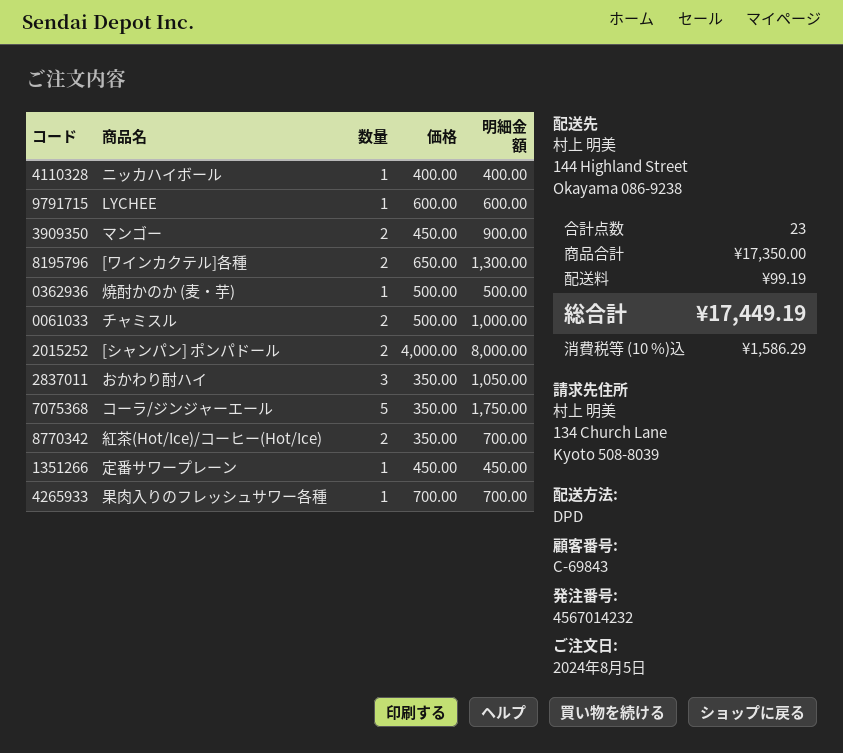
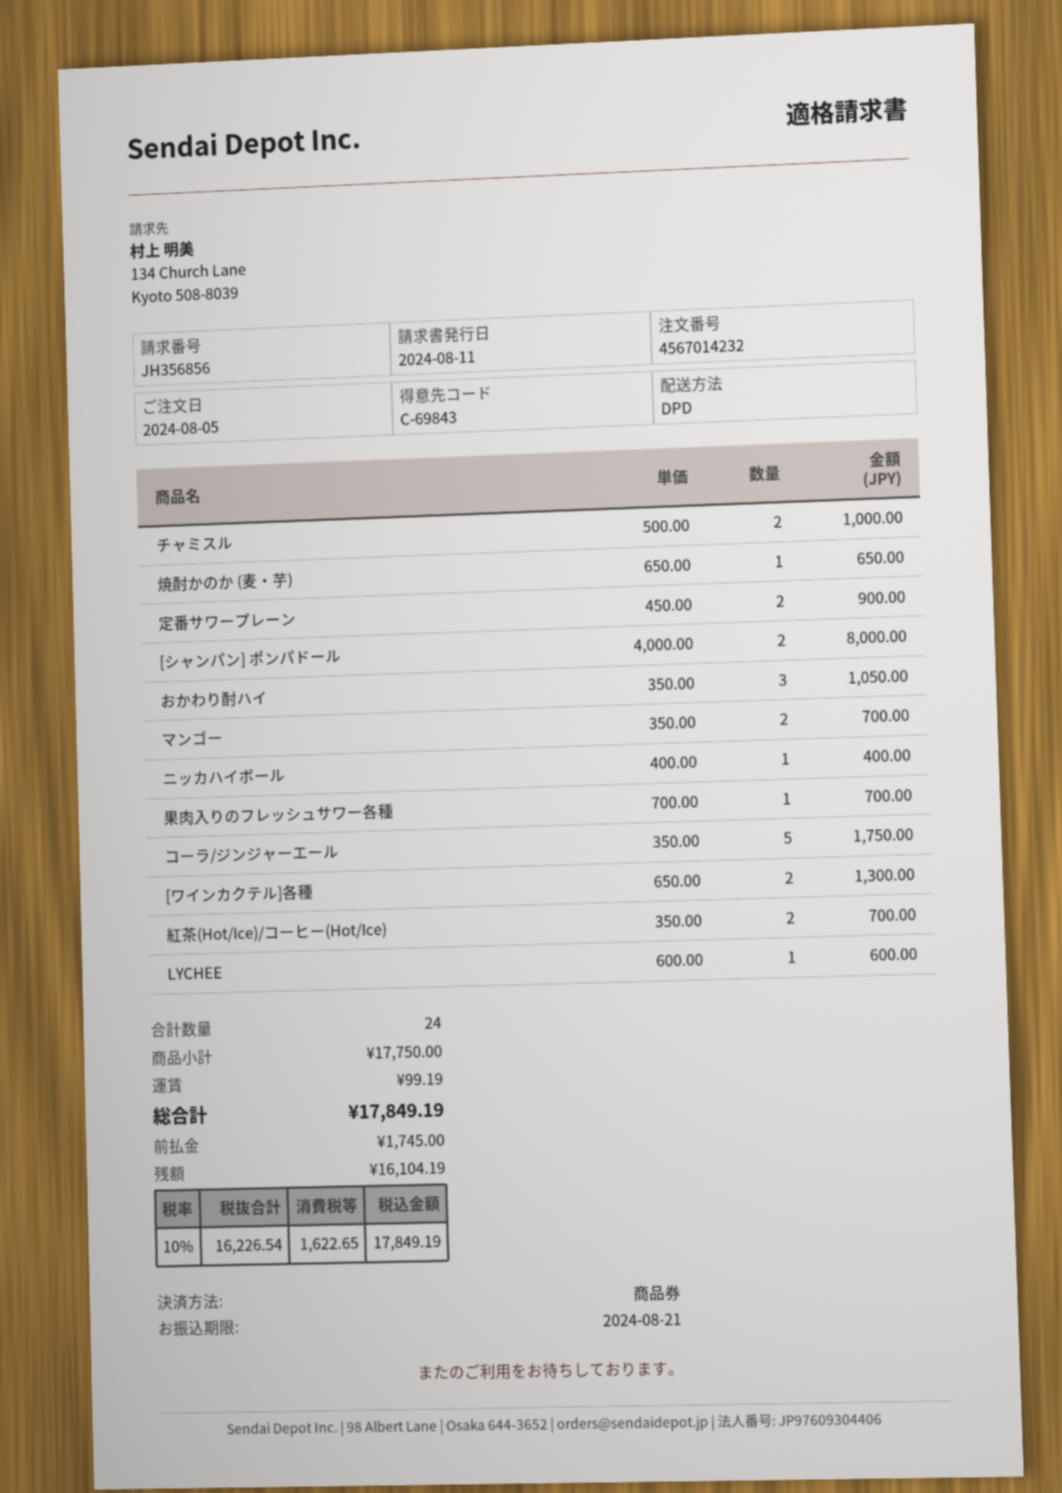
マンゴー: 2 x 450.00 = 900.00 -> 2 x 350.00 = 700.00
焼酎かのか (麦・芋): 1 x 500.00 = 500.00 -> 1 x 650.00 = 650.00
定番サワープレーン: 1 x 450.00 = 450.00 -> 2 x 450.00 = 900.00
total quantity: 23 -> 24
subtotal: 17350.00 -> 17750.00
tax: 10% = 1586.29 -> 10% = 1622.65
total: 17449.19 -> 17849.19

